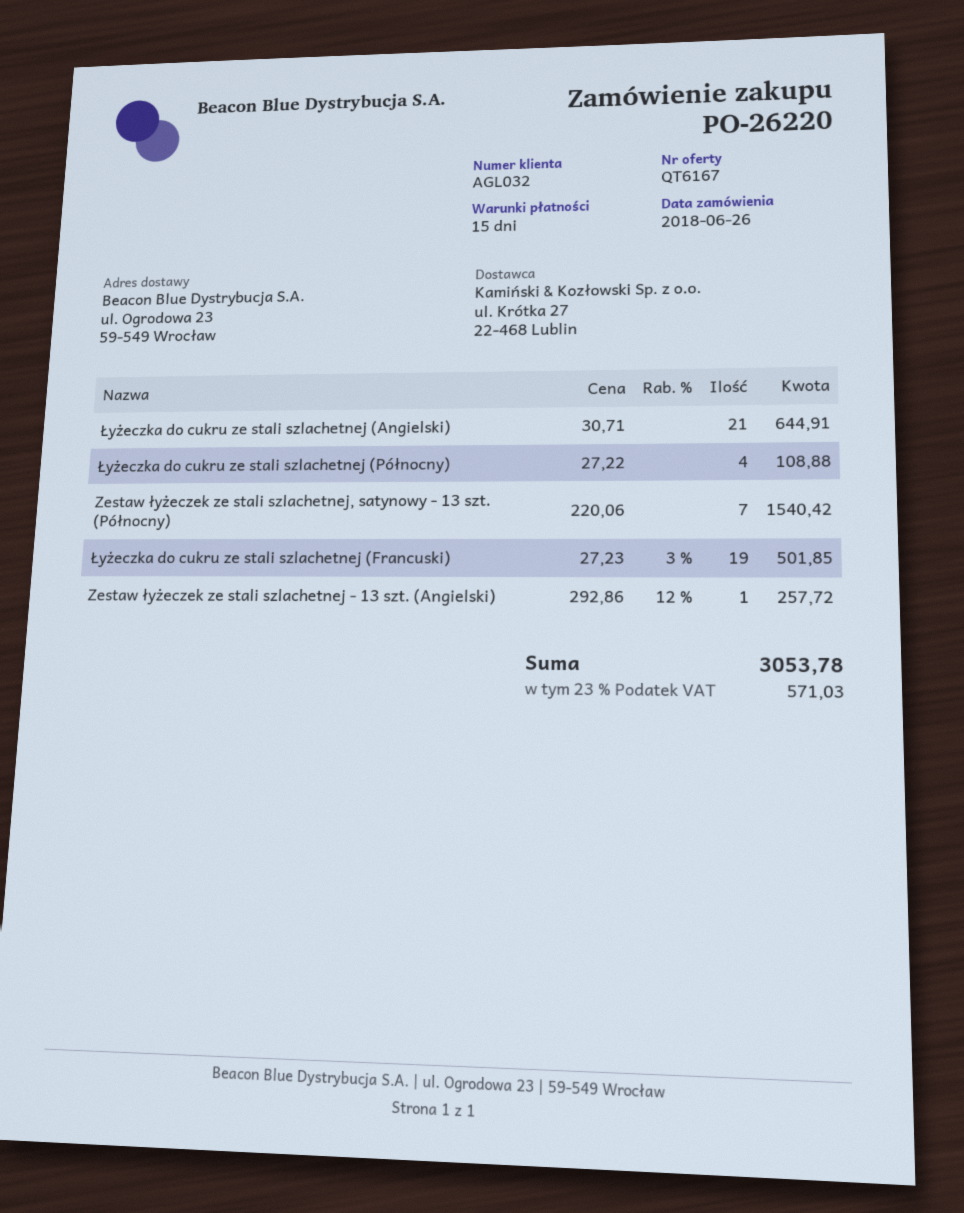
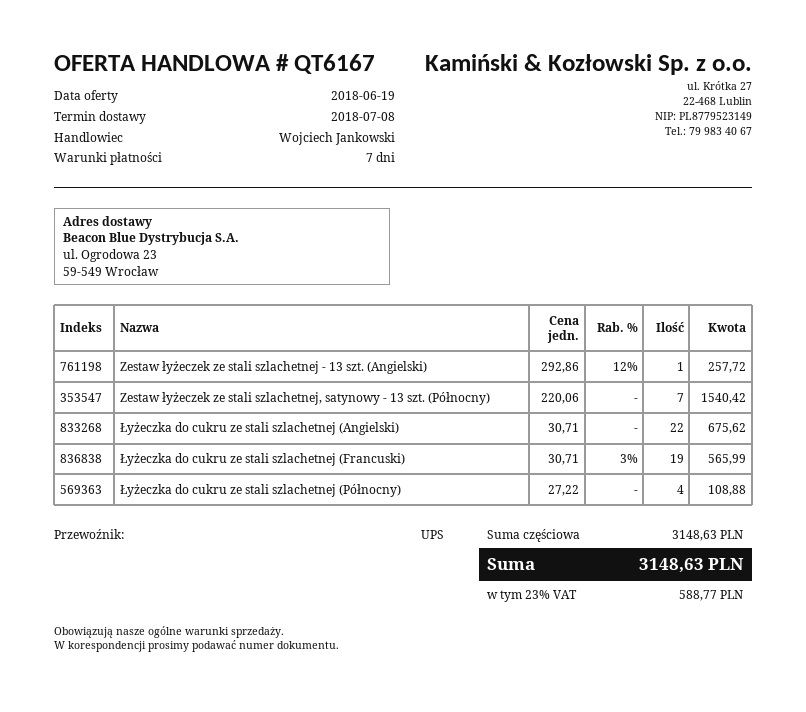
payment terms: 15 days -> 7 days
Łyżeczka do cukru ze stali szlachetnej (Angielski): 21 x 30.71 = 644.91 -> 22 x 30.71 = 675.62
Łyżeczka do cukru ze stali szlachetnej (Francuski): 19 x 27.23 - 3% = 501.85 -> 19 x 30.71 - 3% = 565.99
tax: 23% = 571.03 -> 23% = 588.77
total: 3053.78 -> 3148.63

